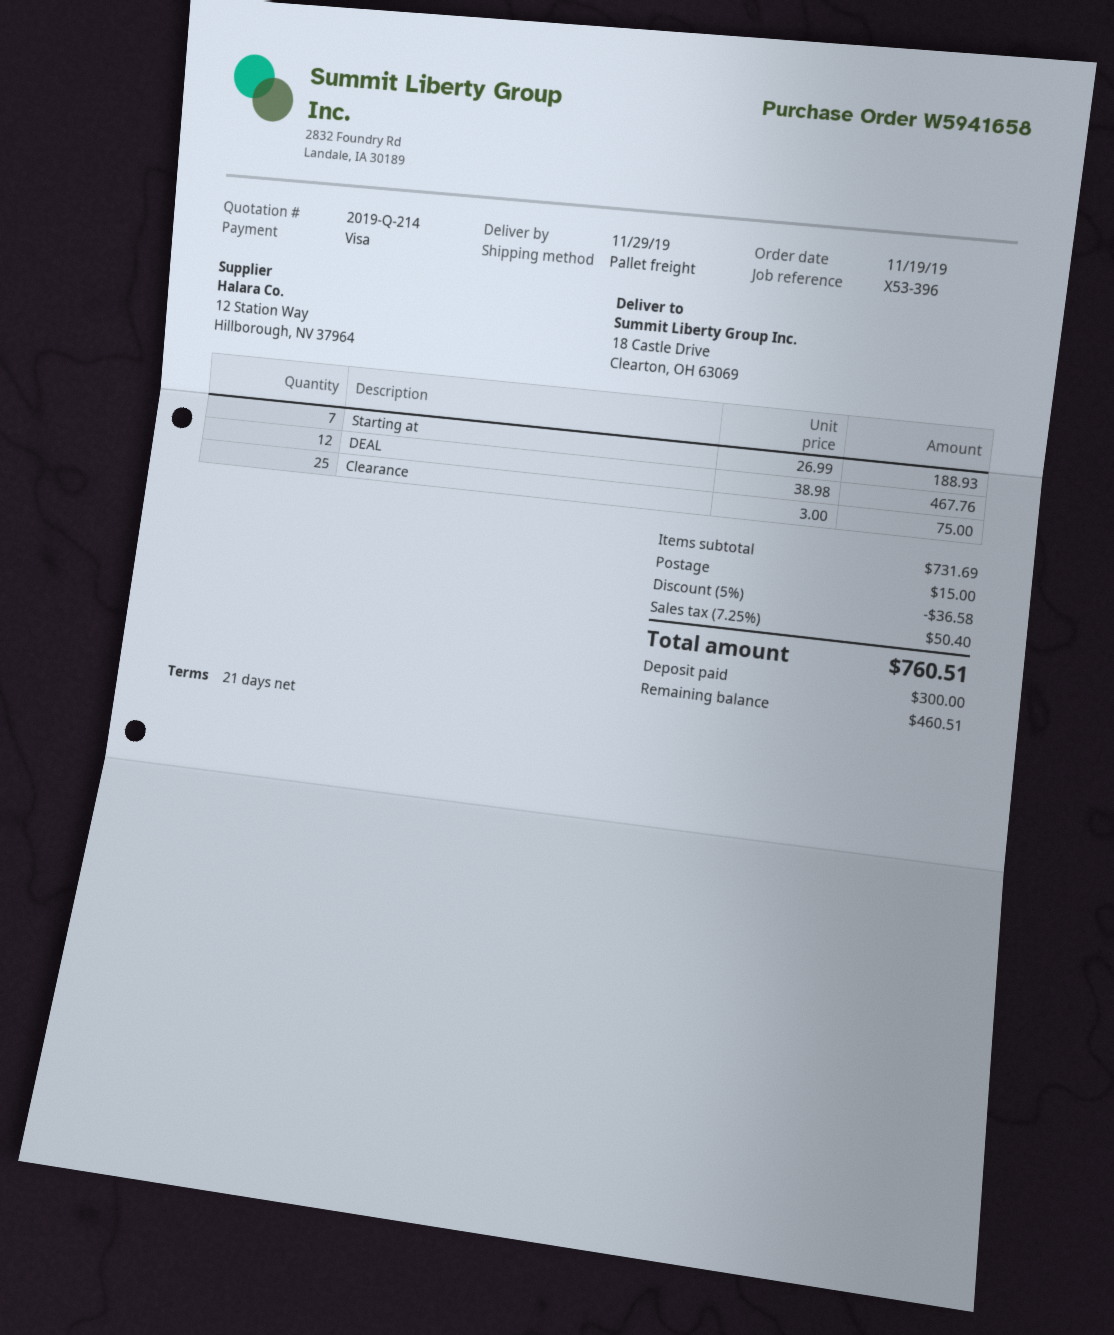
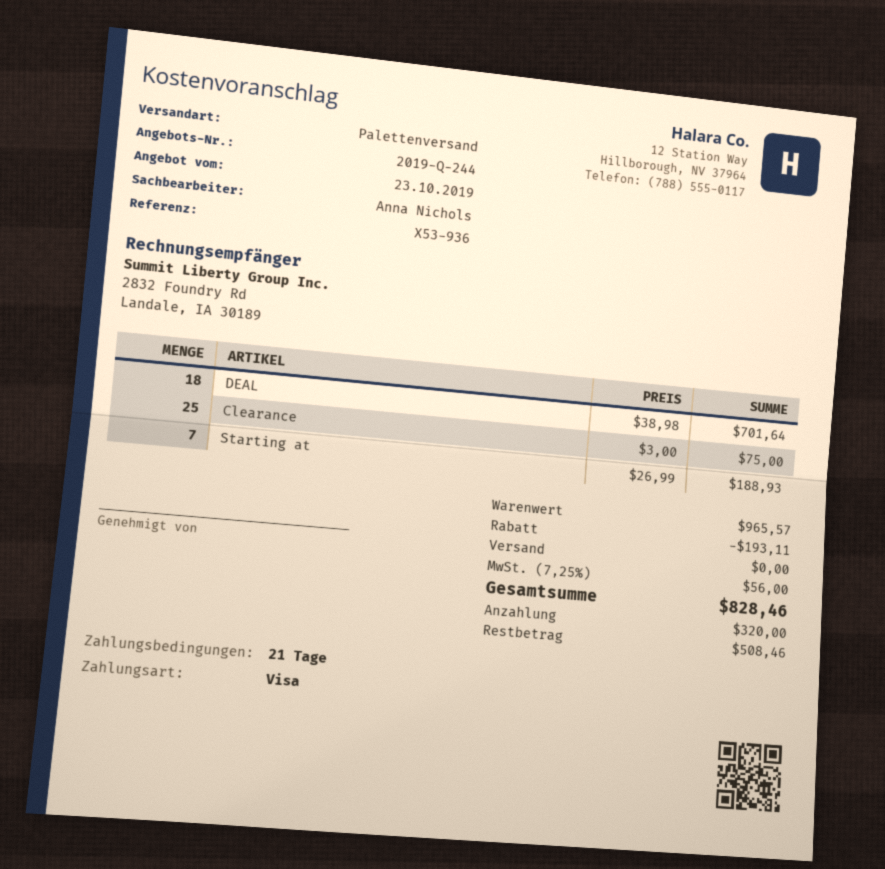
quote number: 2019-Q-214 -> 2019-Q-244
reference: X53-396 -> X53-936
DEAL: 12 x 38.98 = 467.76 -> 18 x 38.98 = 701.64
subtotal: 731.69 -> 965.57
discount: 36.58 -> 193.11
shipping: 15.00 -> 0.00
tax: 7.25% = 50.40 -> 7.25% = 56.00
total: 760.51 -> 828.46
deposit: 300.00 -> 320.00
balance: 460.51 -> 508.46

